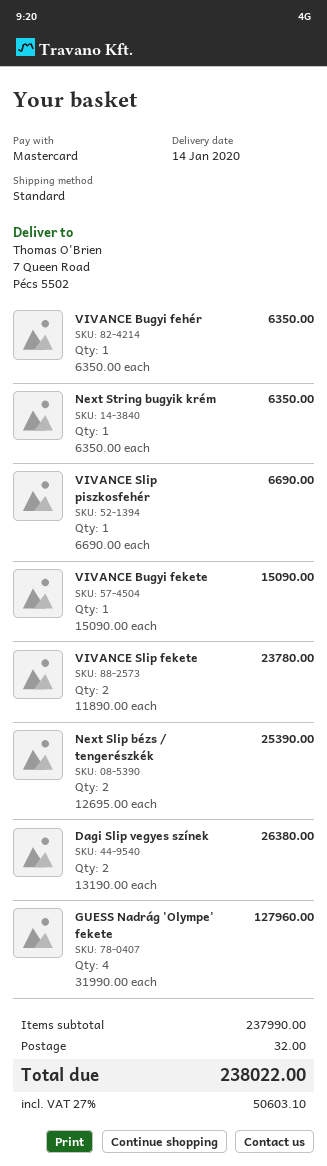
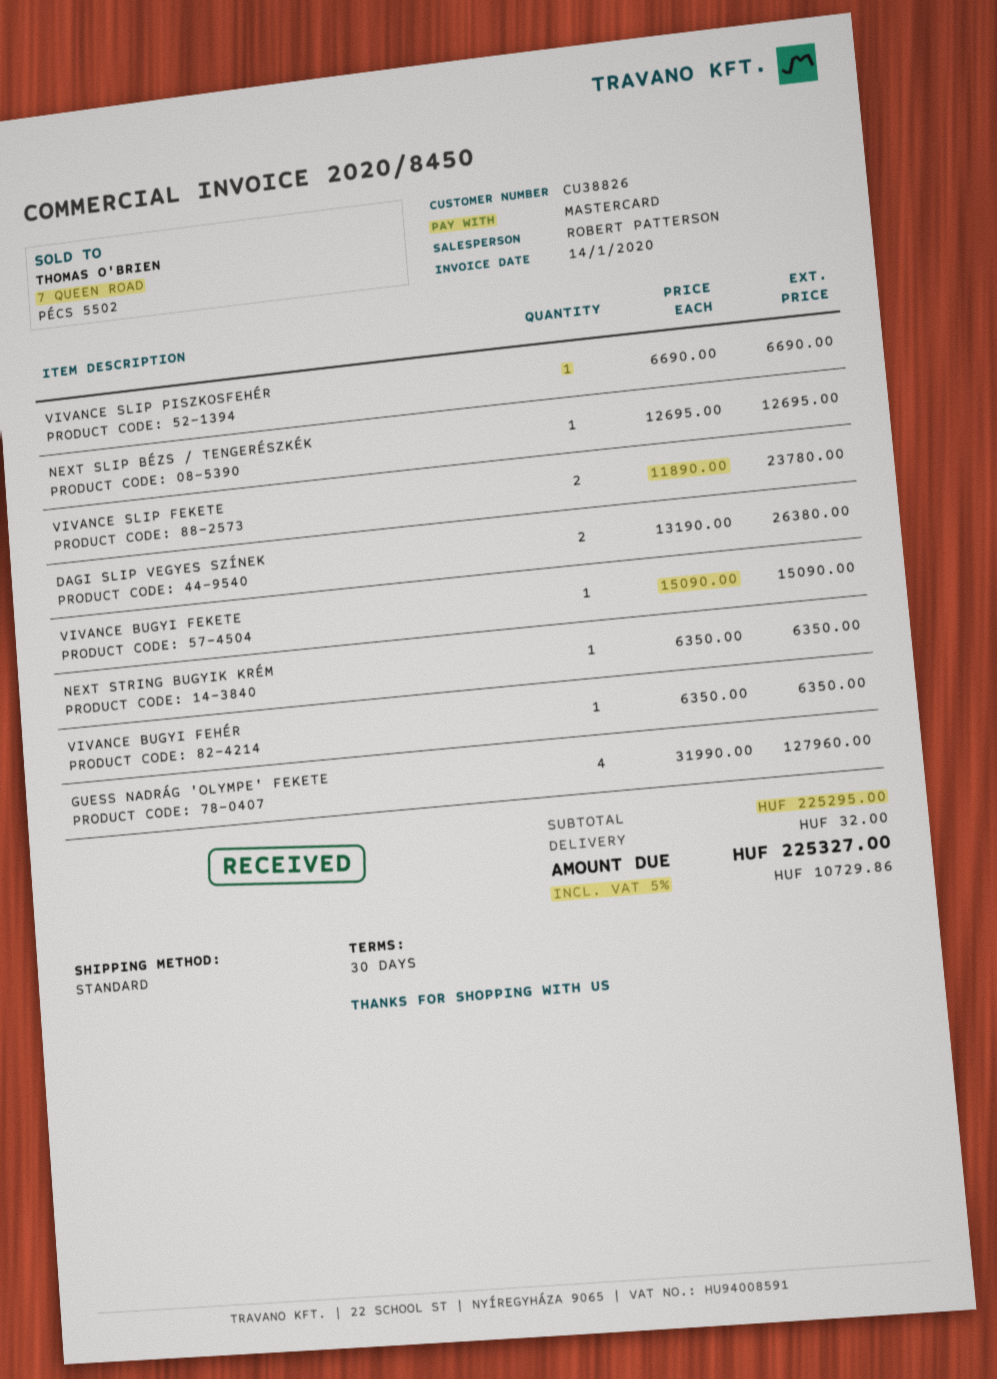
Next Slip bézs / tengerészkék: 2 x 12695.00 = 25390.00 -> 1 x 12695.00 = 12695.00
subtotal: 237990.00 -> 225295.00
tax: 27% = 50603.10 -> 5% = 10729.86
total: 238022.00 -> 225327.00

